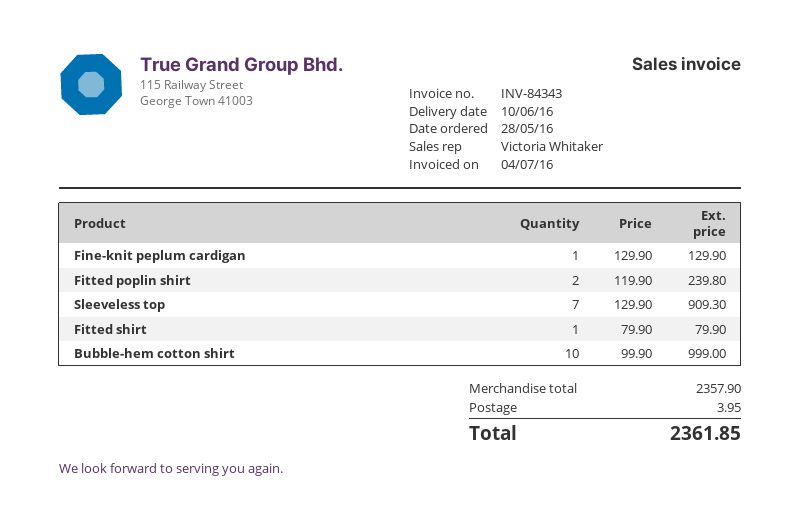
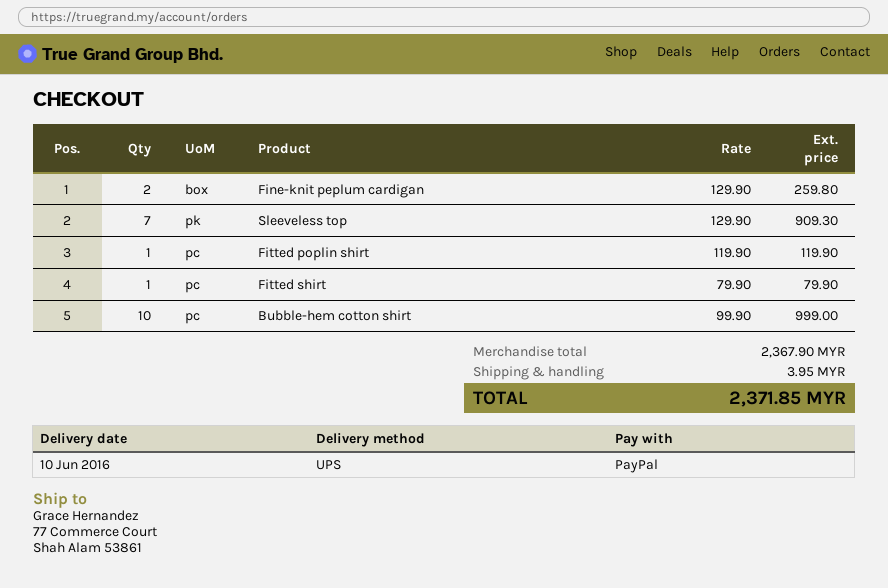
Fine-knit peplum cardigan: 1 x 129.90 = 129.90 -> 2 x 129.90 = 259.80
Fitted poplin shirt: 2 x 119.90 = 239.80 -> 1 x 119.90 = 119.90
subtotal: 2357.90 -> 2367.90
total: 2361.85 -> 2371.85

